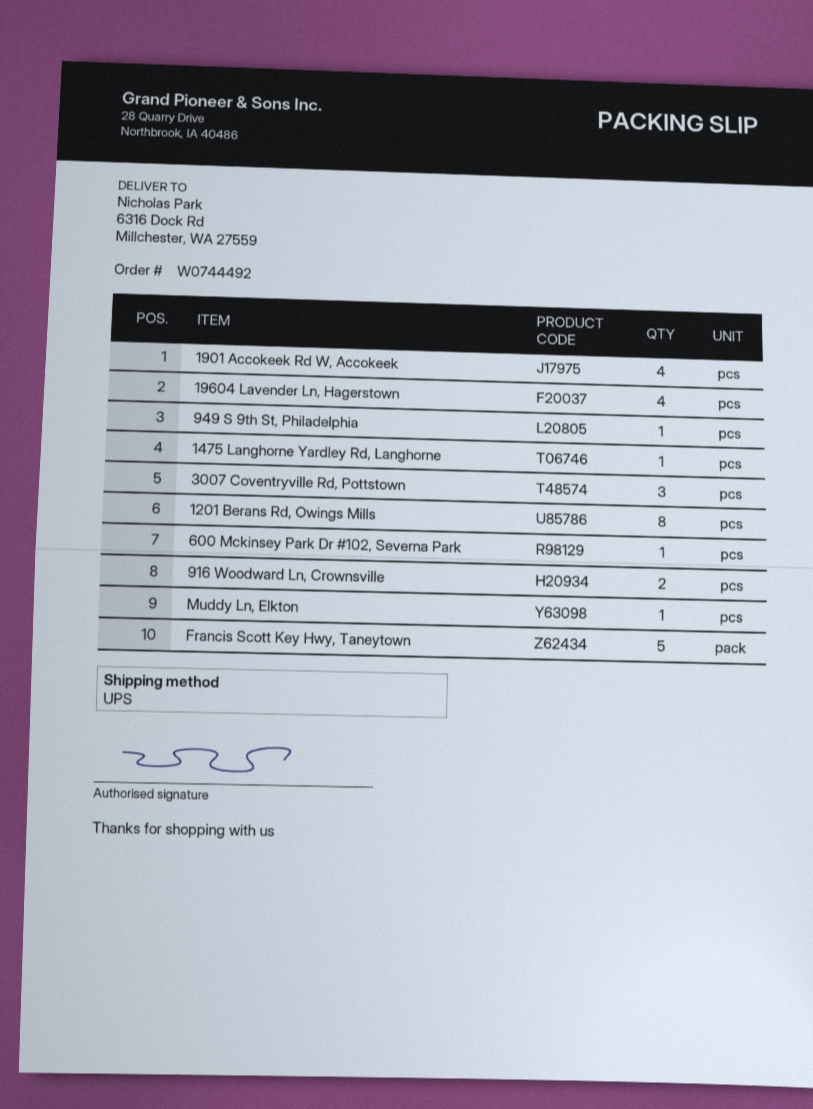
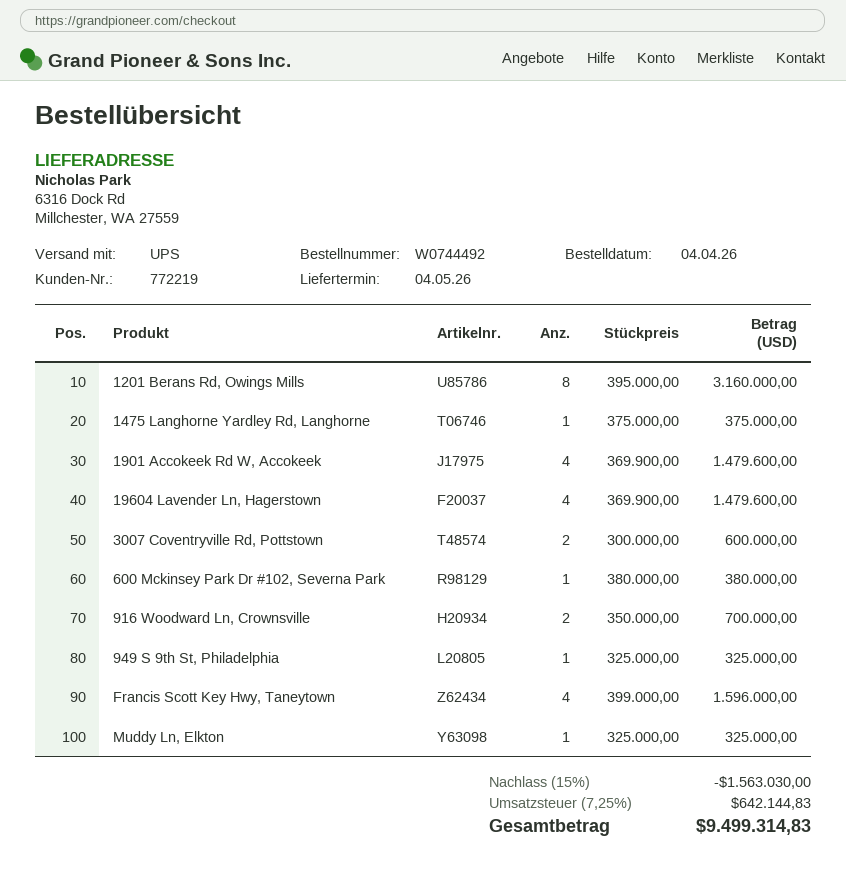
3007 Coventryville Rd, Pottstown: 3 -> 2
Francis Scott Key Hwy, Taneytown: 5 -> 4

